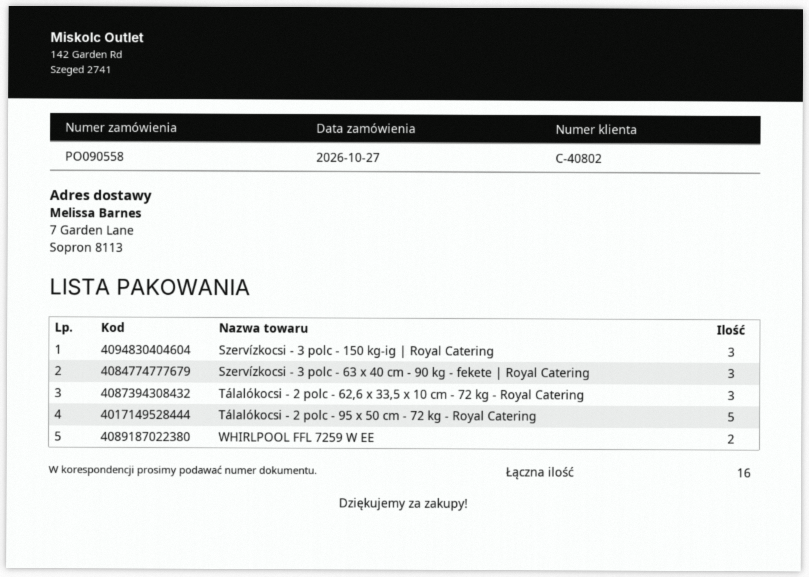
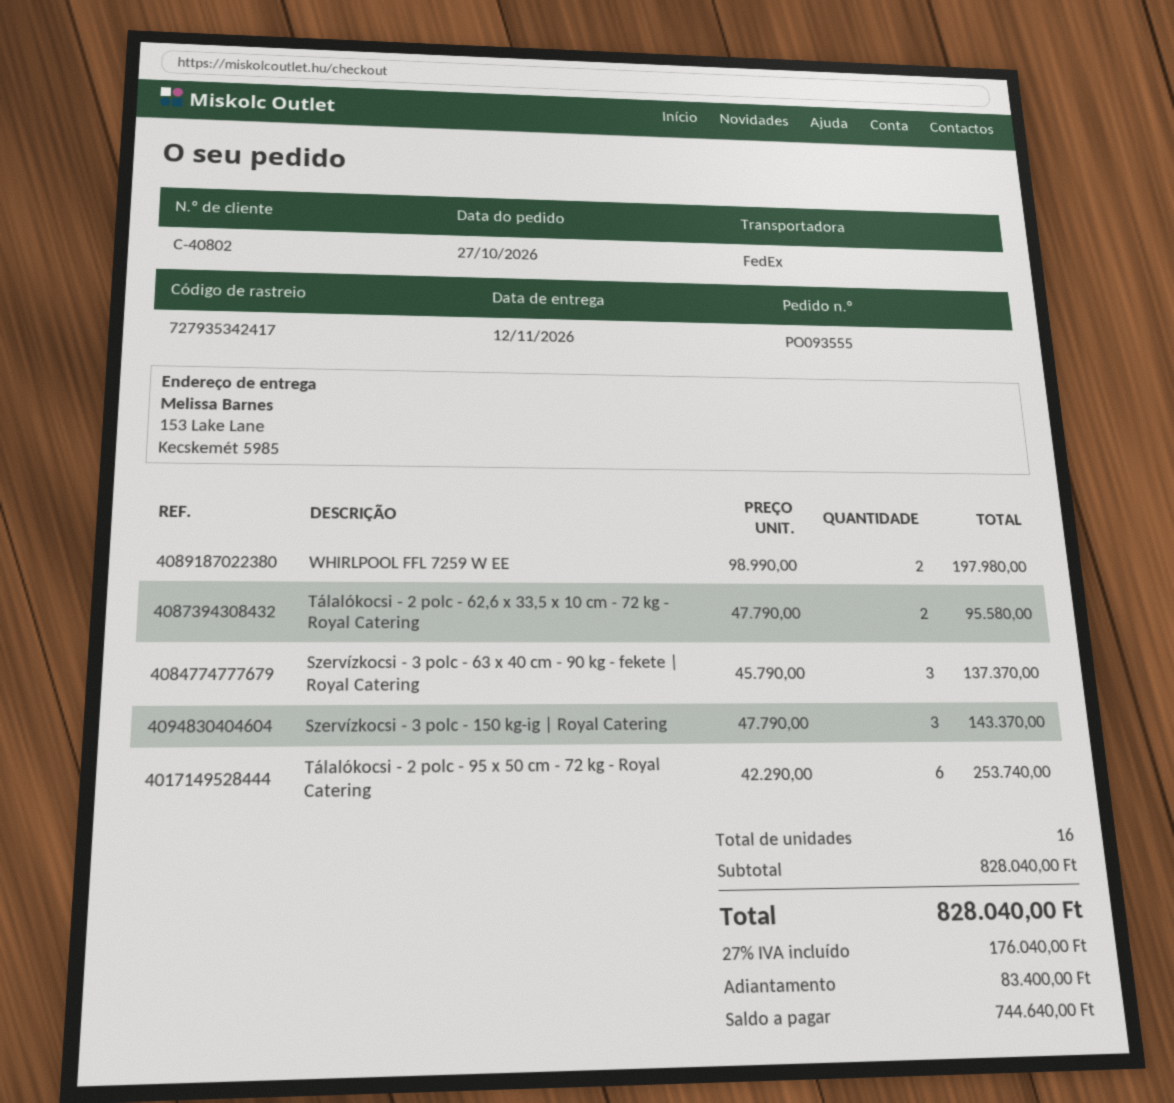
order number: PO090558 -> PO093555
ship to: 7 Garden Lane, Sopron 8113 -> 153 Lake Lane, Kecskemét 5985
Tálalókocsi - 2 polc - 62,6 x 33,5 x 10 cm - 72 kg - Royal Catering: 3 -> 2
Tálalókocsi - 2 polc - 95 x 50 cm - 72 kg - Royal Catering: 5 -> 6

